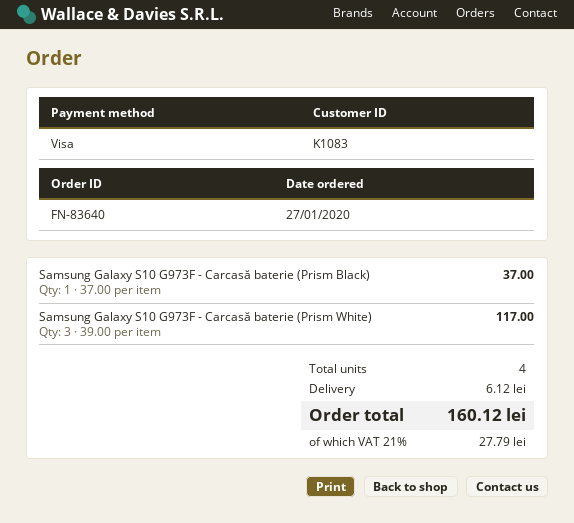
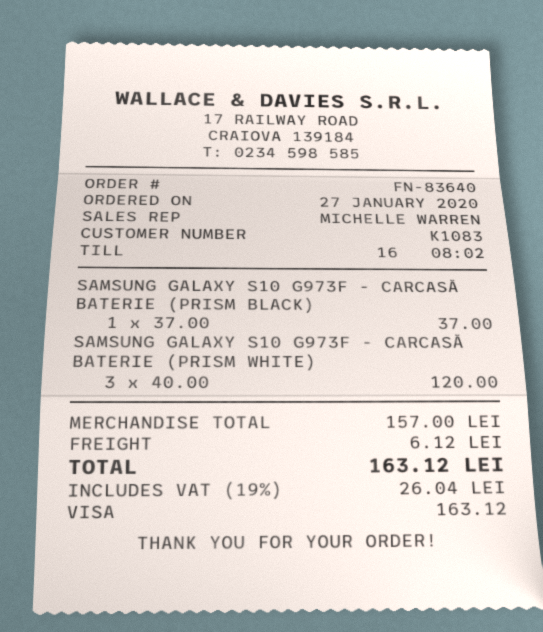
Samsung Galaxy S10 G973F - Carcasă baterie (Prism White): 3 x 39.00 = 117.00 -> 3 x 40.00 = 120.00
tax: 21% = 27.79 -> 19% = 26.04
total: 160.12 -> 163.12

